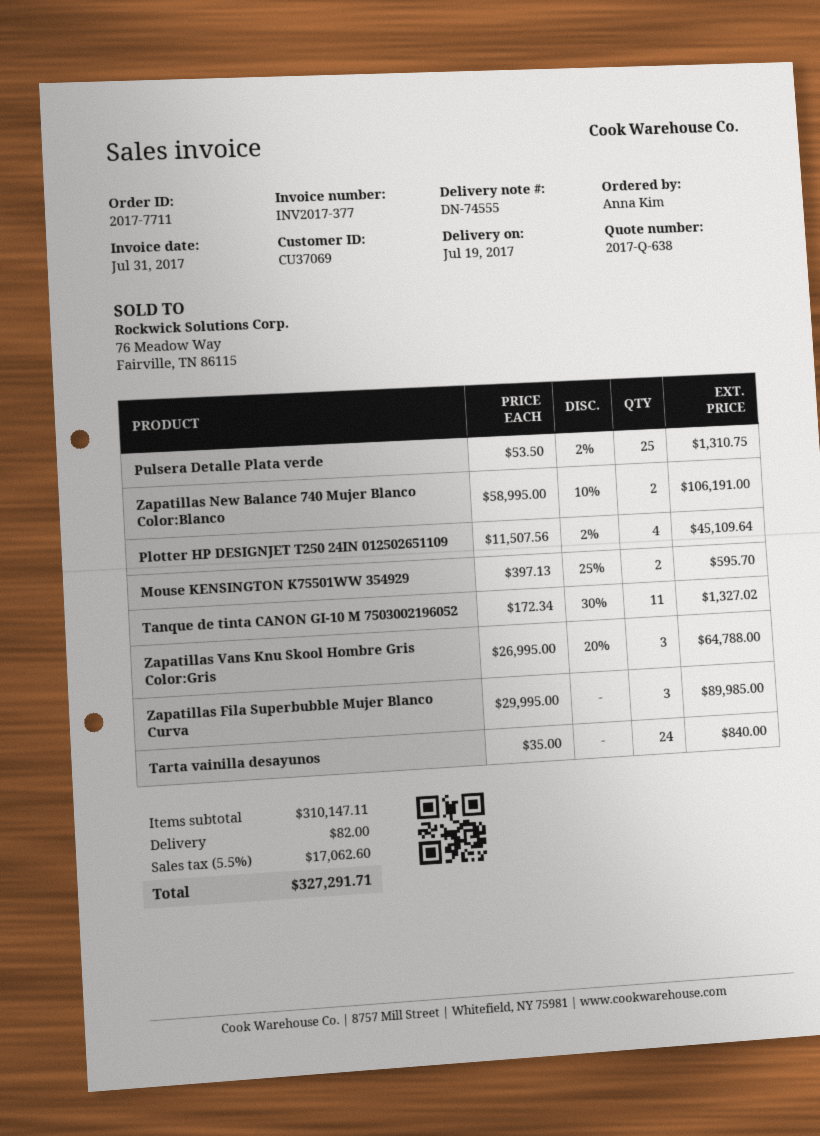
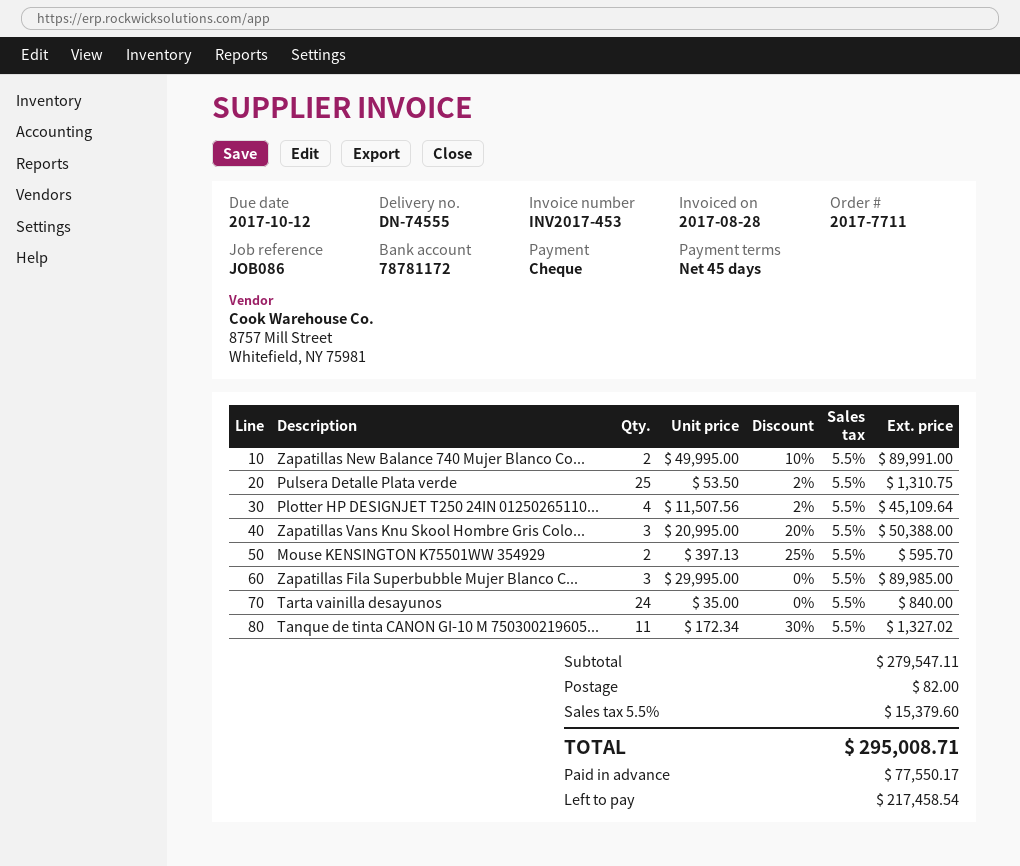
invoice number: INV2017-377 -> INV2017-453
invoice date: 2017-07-31 -> 2017-08-28
Zapatillas New Balance 740 Mujer Blanco Color:Blanco: 2 x 58995.00 - 10% = 106191.00 -> 2 x 49995.00 - 10% = 89991.00
Zapatillas Vans Knu Skool Hombre Gris Color:Gris: 3 x 26995.00 - 20% = 64788.00 -> 3 x 20995.00 - 20% = 50388.00
subtotal: 310147.11 -> 279547.11
tax: 5.5% = 17062.60 -> 5.5% = 15379.60
total: 327291.71 -> 295008.71

